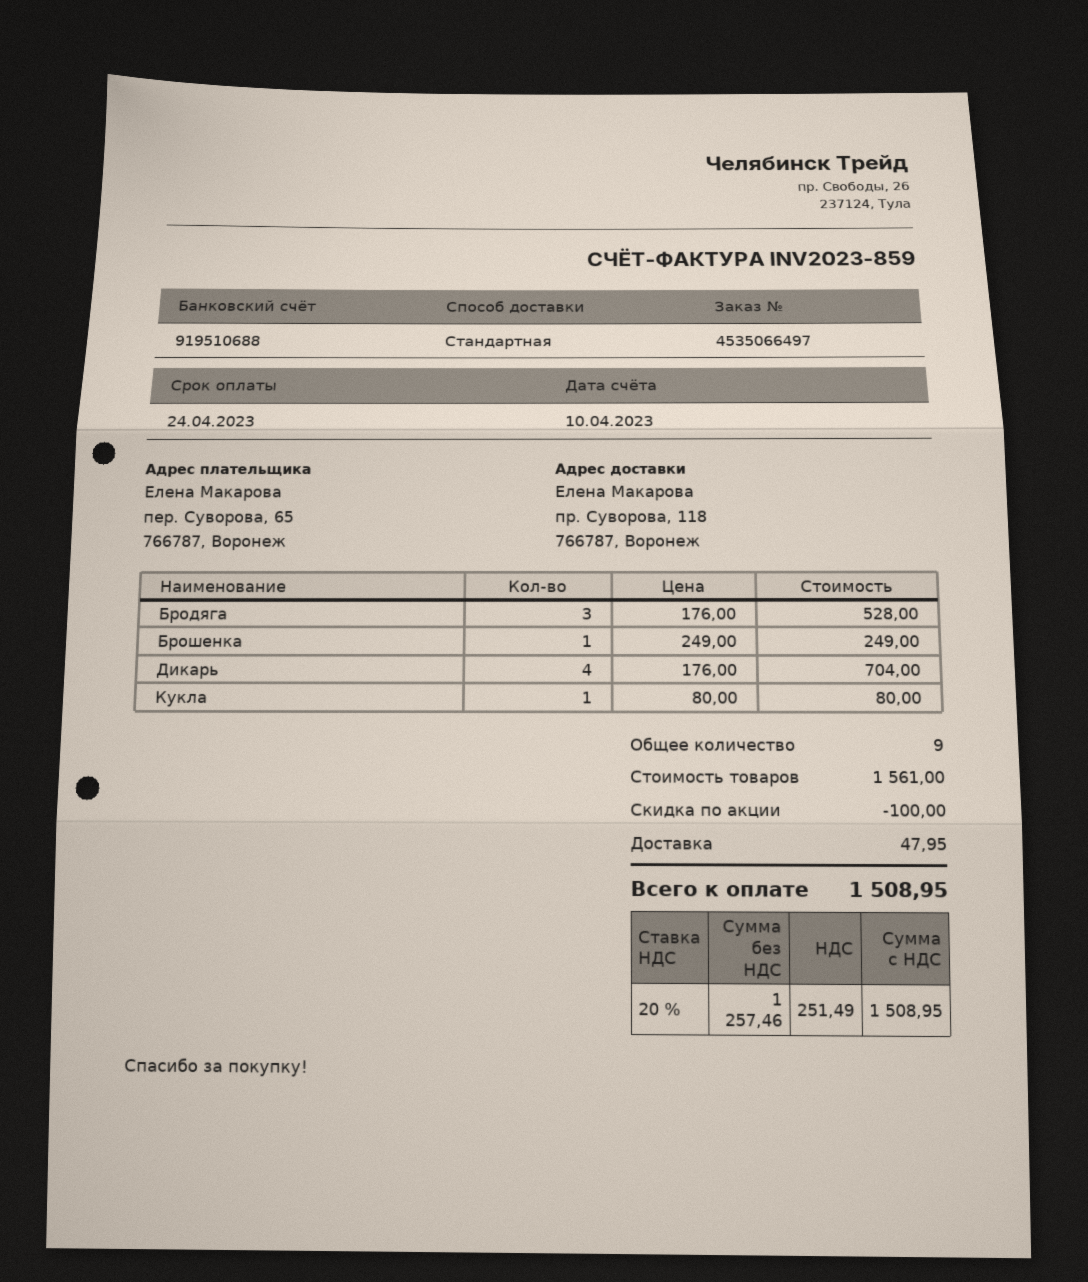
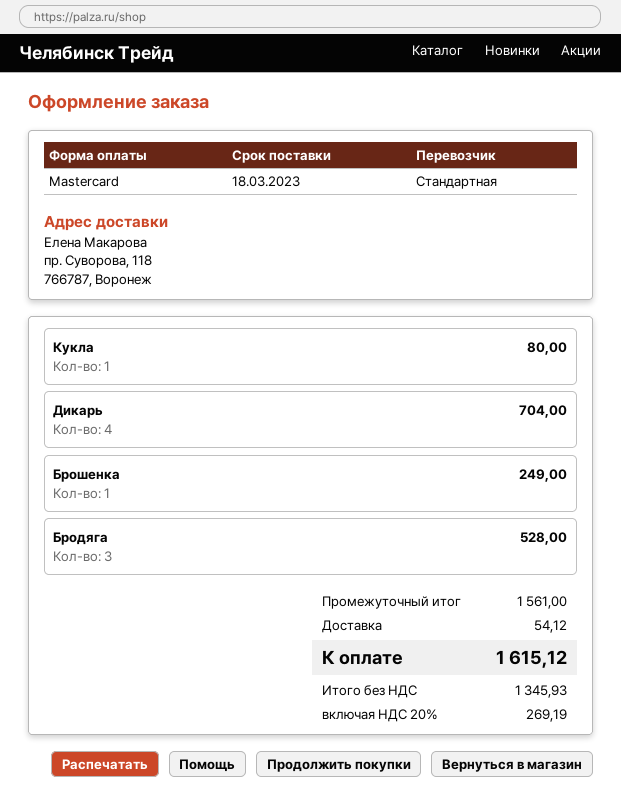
discount: 100.00 -> none
shipping: 47.95 -> 54.12
net: 1257.46 -> 1345.93
tax: 20% = 251.49 -> 20% = 269.19
total: 1508.95 -> 1615.12

